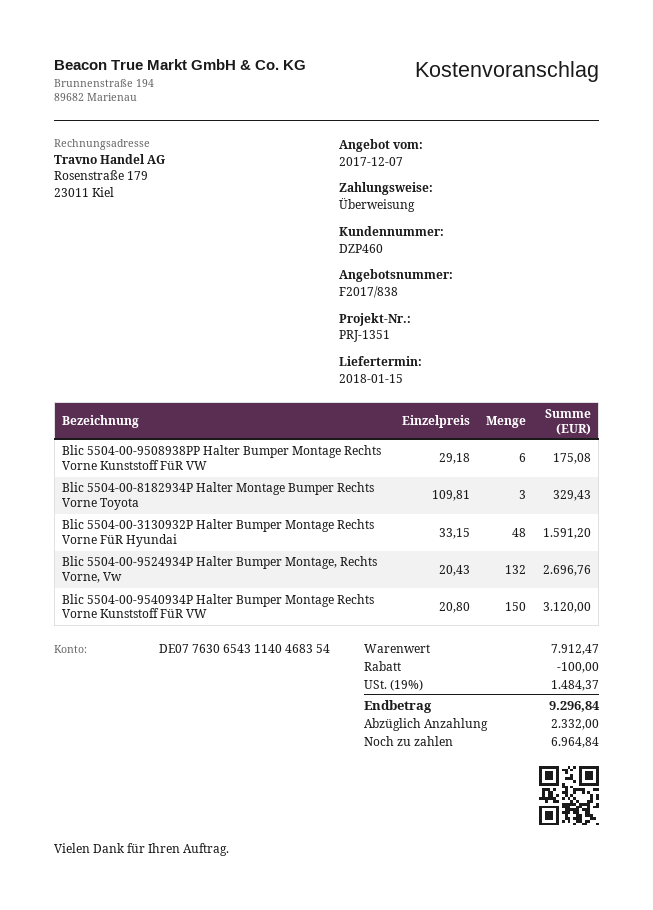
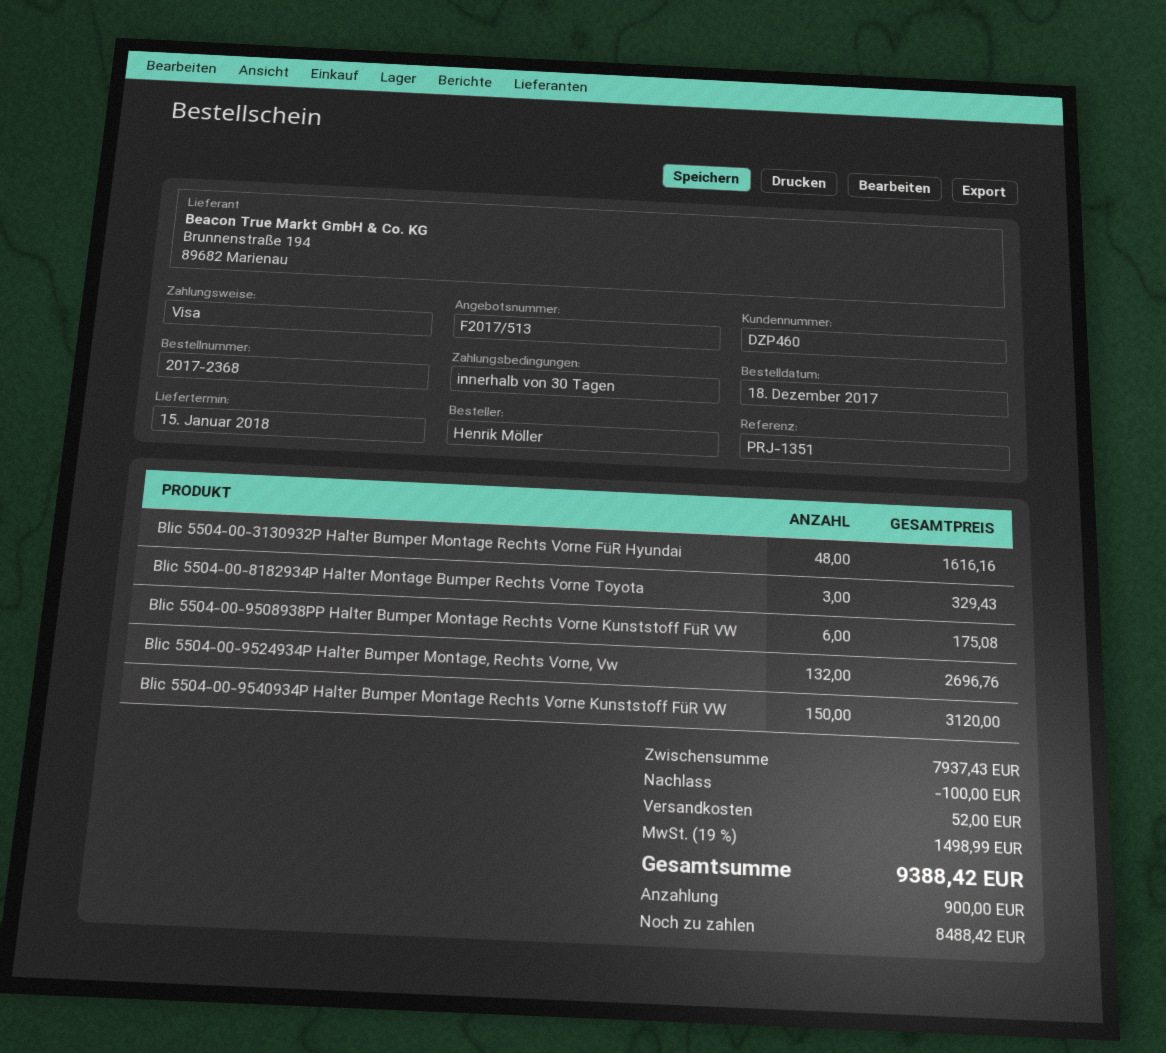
quote number: F2017/838 -> F2017/513
payment method: bank transfer -> Visa
Blic 5504-00-3130932P Halter Bumper Montage Rechts Vorne FüR Hyundai: 48 for 1591.20 -> 48 for 1616.16
subtotal: 7912.47 -> 7937.43
shipping: none -> 52.00
tax: 19% = 1484.37 -> 19% = 1498.99
total: 9296.84 -> 9388.42
deposit: 2332.00 -> 900.00
balance: 6964.84 -> 8488.42

